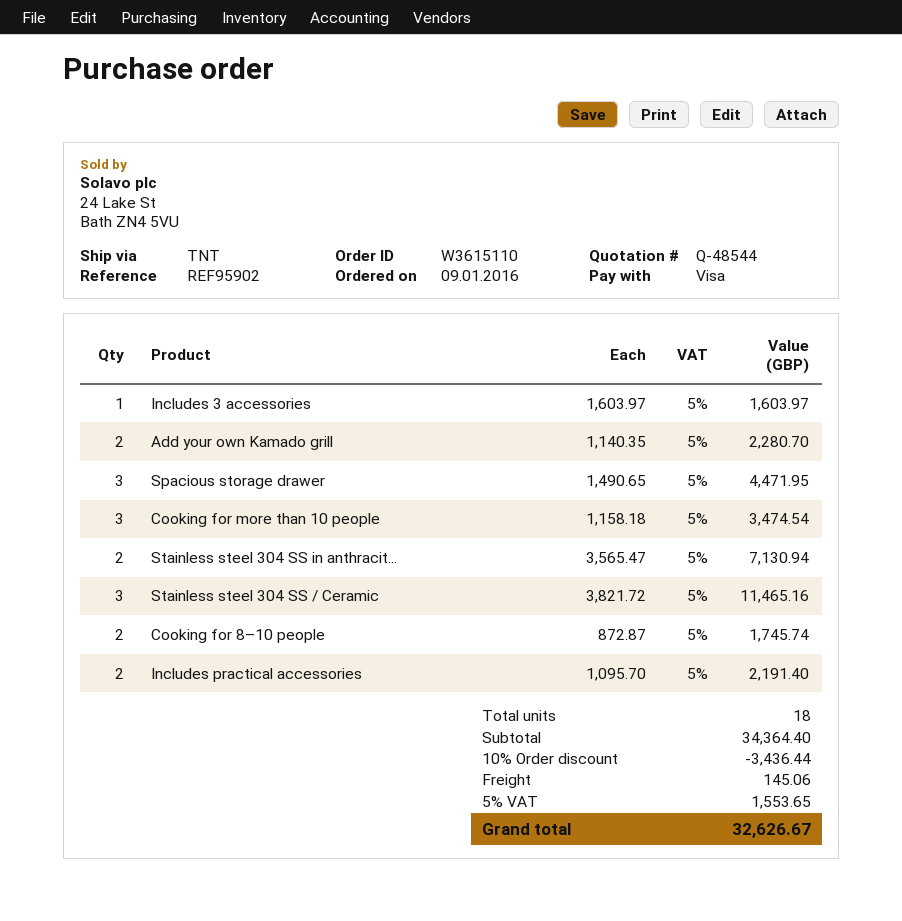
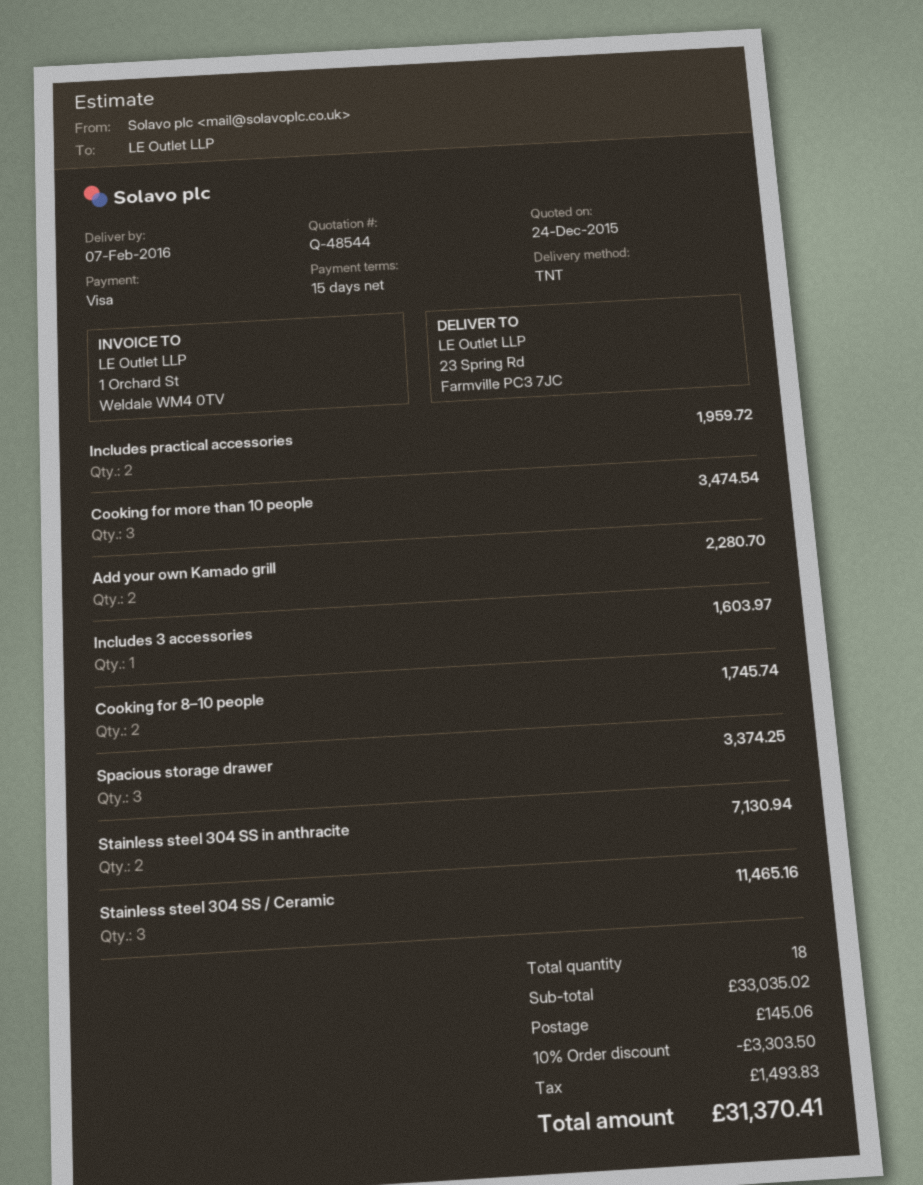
Spacious storage drawer: 3 for 4471.95 -> 3 for 3374.25
Includes practical accessories: 2 for 2191.40 -> 2 for 1959.72
subtotal: 34364.40 -> 33035.02
discount: 10% = 3436.44 -> 10% = 3303.50
tax: 1553.65 -> 1493.83
total: 32626.67 -> 31370.41

